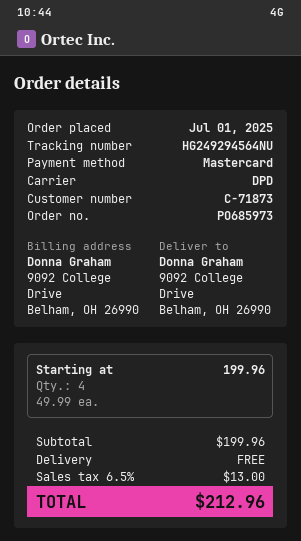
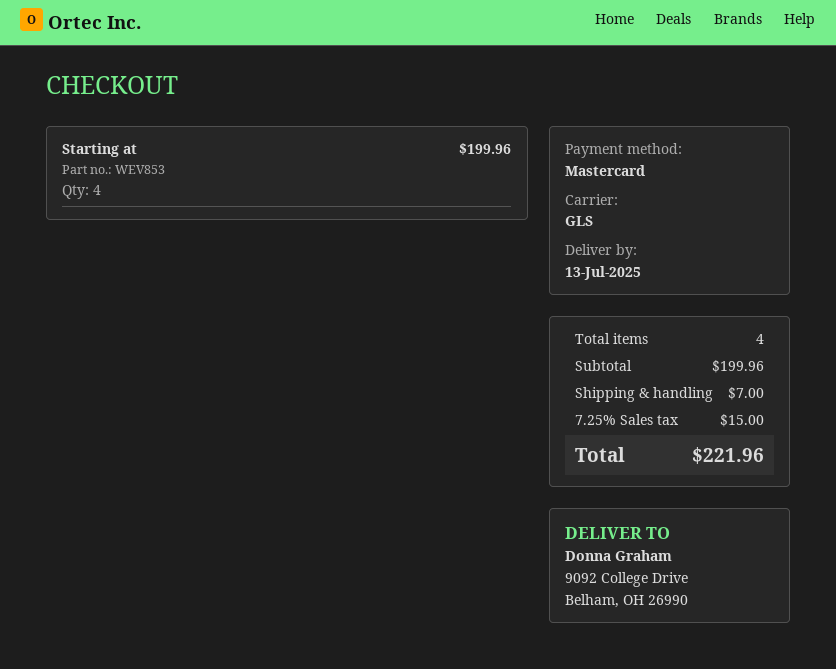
shipping method: DPD -> GLS
shipping: 0.00 -> 7.00
tax: 6.5% = 13.00 -> 7.25% = 15.00
total: 212.96 -> 221.96

